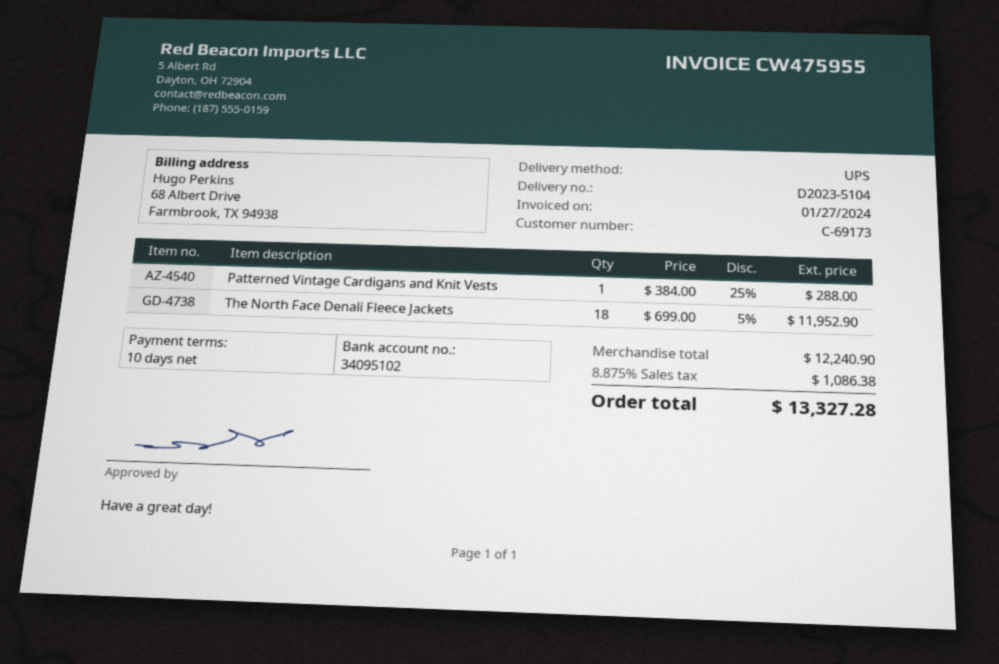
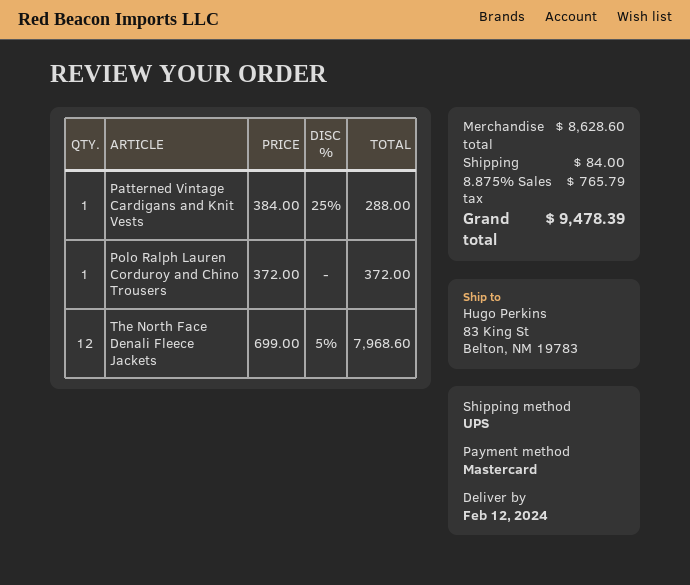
The North Face Denali Fleece Jackets: 18 x 699.00 - 5% = 11952.90 -> 12 x 699.00 - 5% = 7968.60
Polo Ralph Lauren Corduroy and Chino Trousers: none -> 1 x 372.00 = 372.00
subtotal: 12240.90 -> 8628.60
shipping: none -> 84.00
tax: 8.875% = 1086.38 -> 8.875% = 765.79
total: 13327.28 -> 9478.39

